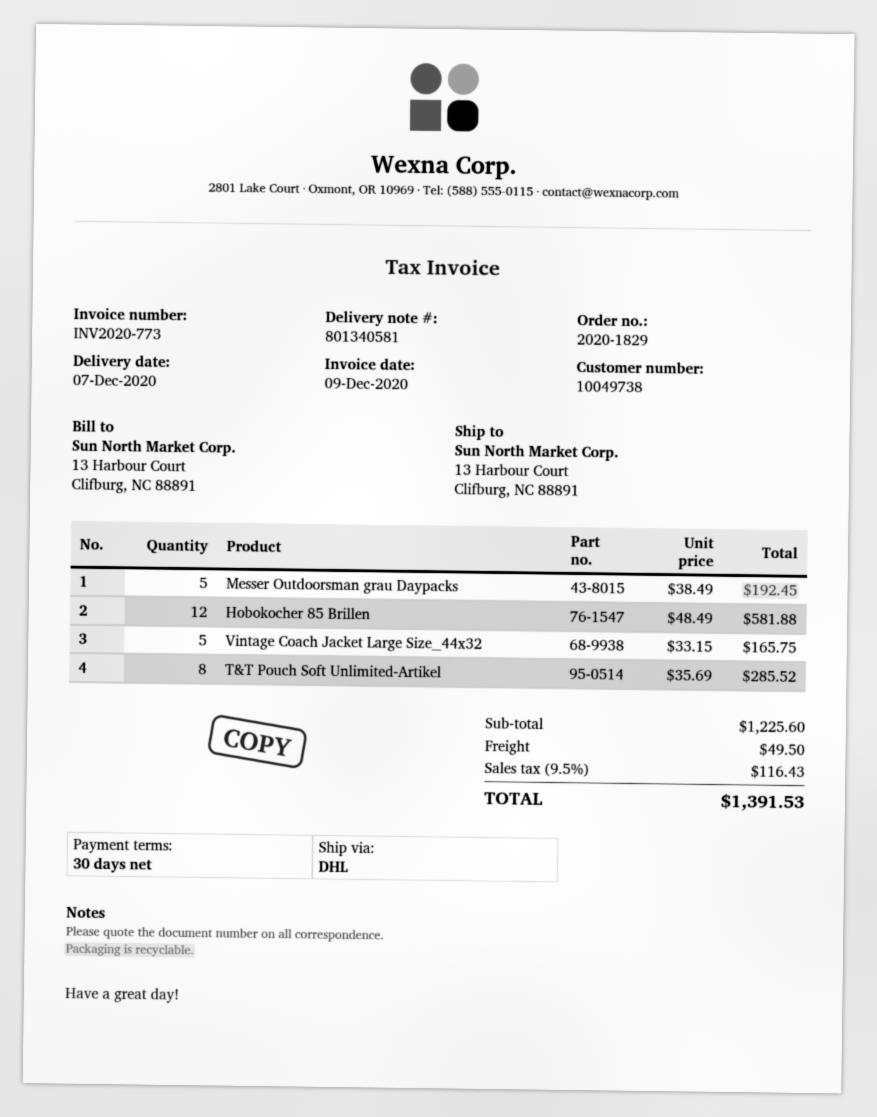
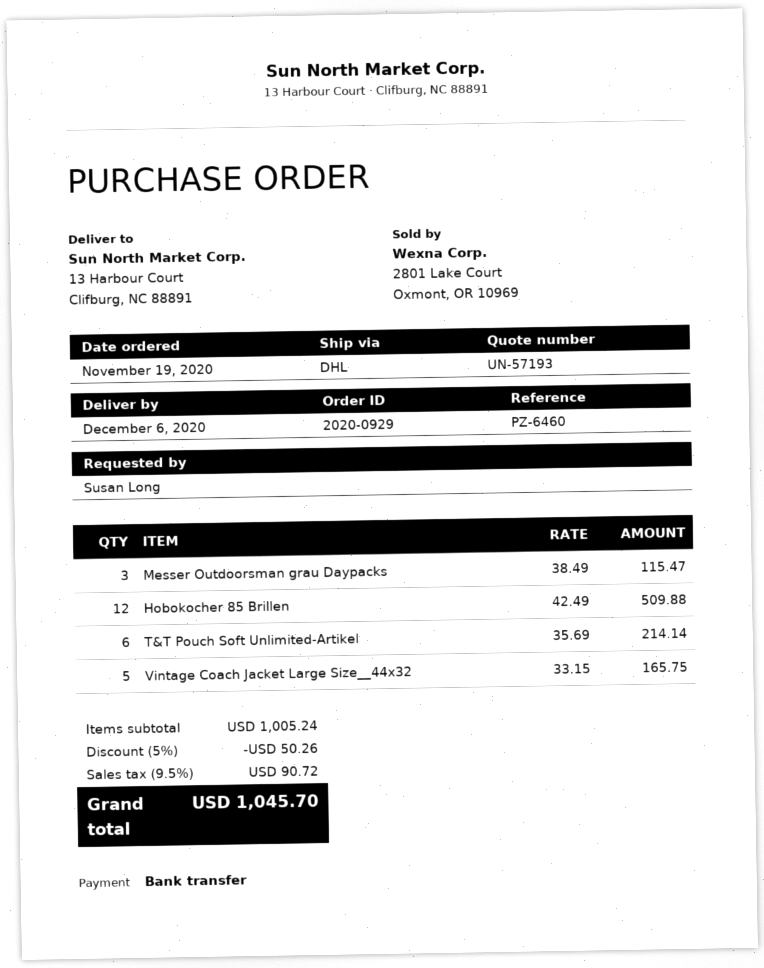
order number: 2020-1829 -> 2020-0929
delivery date: 2020-12-07 -> 2020-12-06
Messer Outdoorsman grau Daypacks: 5 x 38.49 = 192.45 -> 3 x 38.49 = 115.47
Hobokocher 85 Brillen: 12 x 48.49 = 581.88 -> 12 x 42.49 = 509.88
T&T Pouch Soft Unlimited-Artikel: 8 x 35.69 = 285.52 -> 6 x 35.69 = 214.14
subtotal: 1225.60 -> 1005.24
discount: none -> 5% = 50.26
shipping: 49.50 -> none
tax: 9.5% = 116.43 -> 9.5% = 90.72
total: 1391.53 -> 1045.70

